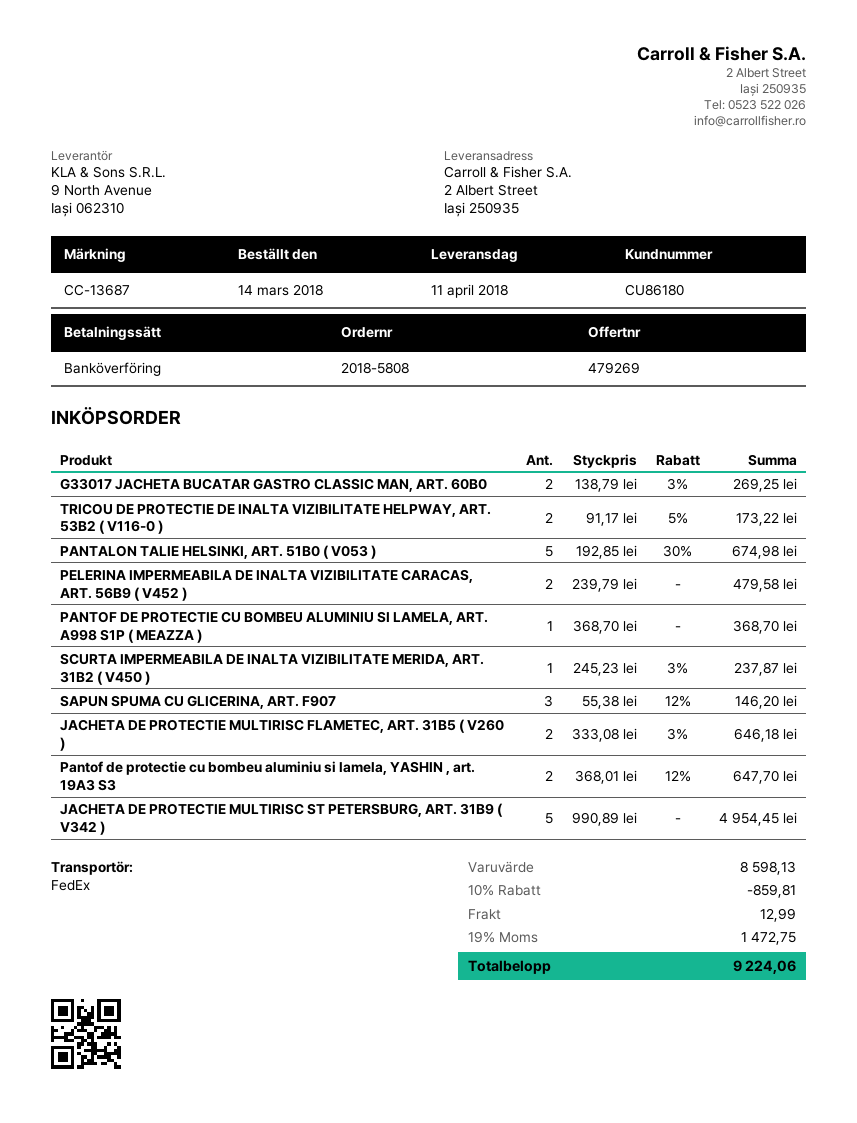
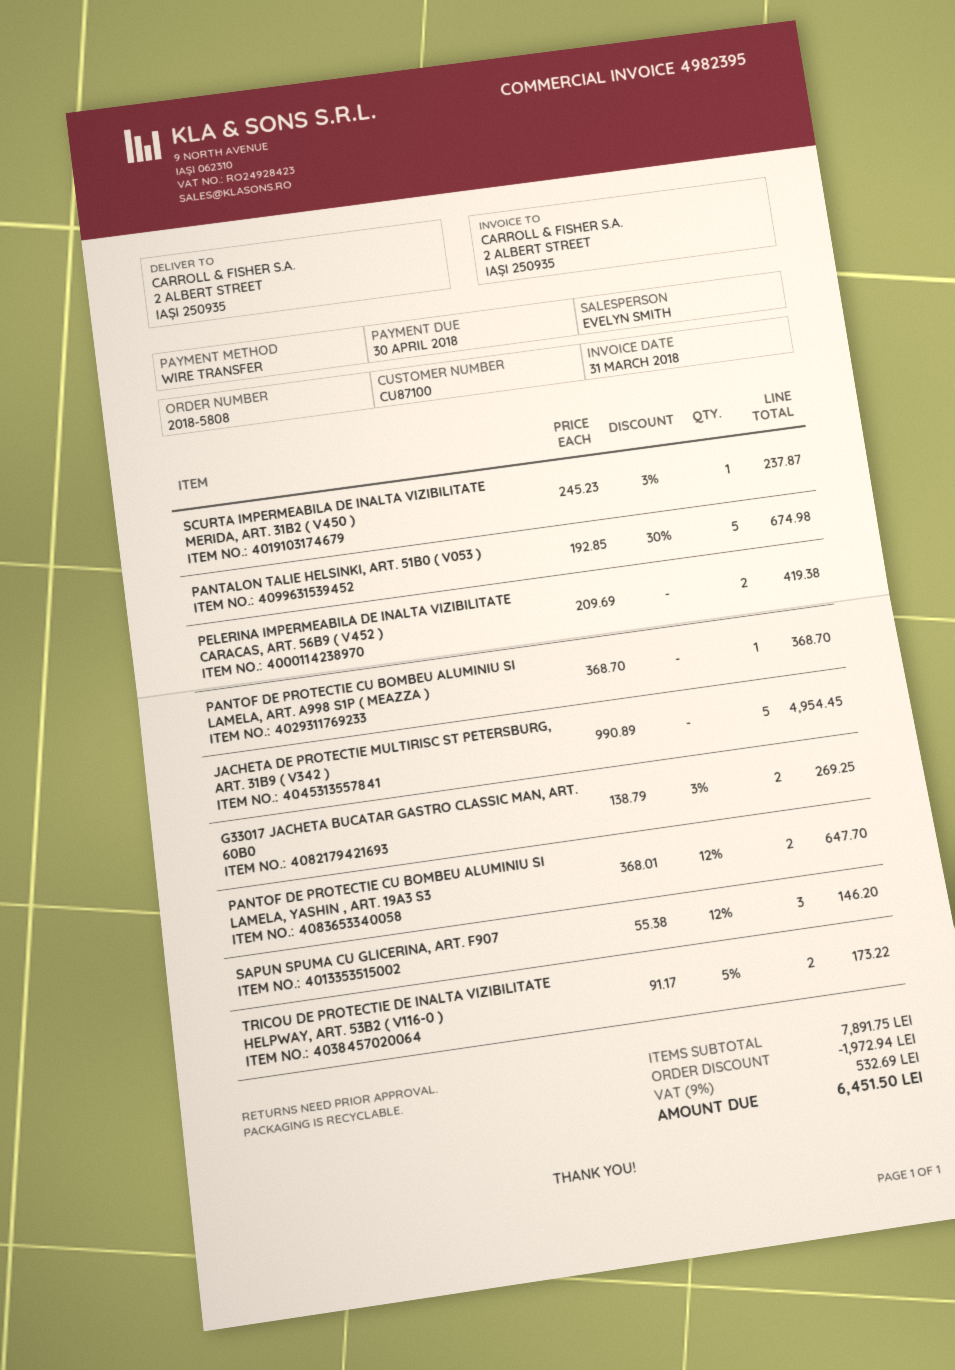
customer number: CU86180 -> CU87100
PELERINA IMPERMEABILA DE INALTA VIZIBILITATE CARACAS, ART. 56B9 ( V452 ): 2 x 239.79 = 479.58 -> 2 x 209.69 = 419.38
JACHETA DE PROTECTIE MULTIRISC FLAMETEC, ART. 31B5 ( V260 ): 2 x 333.08 - 3% = 646.18 -> none
subtotal: 8598.13 -> 7891.75
discount: 859.81 -> 1972.94
shipping: 12.99 -> none
tax: 19% = 1472.75 -> 9% = 532.69
total: 9224.06 -> 6451.50

